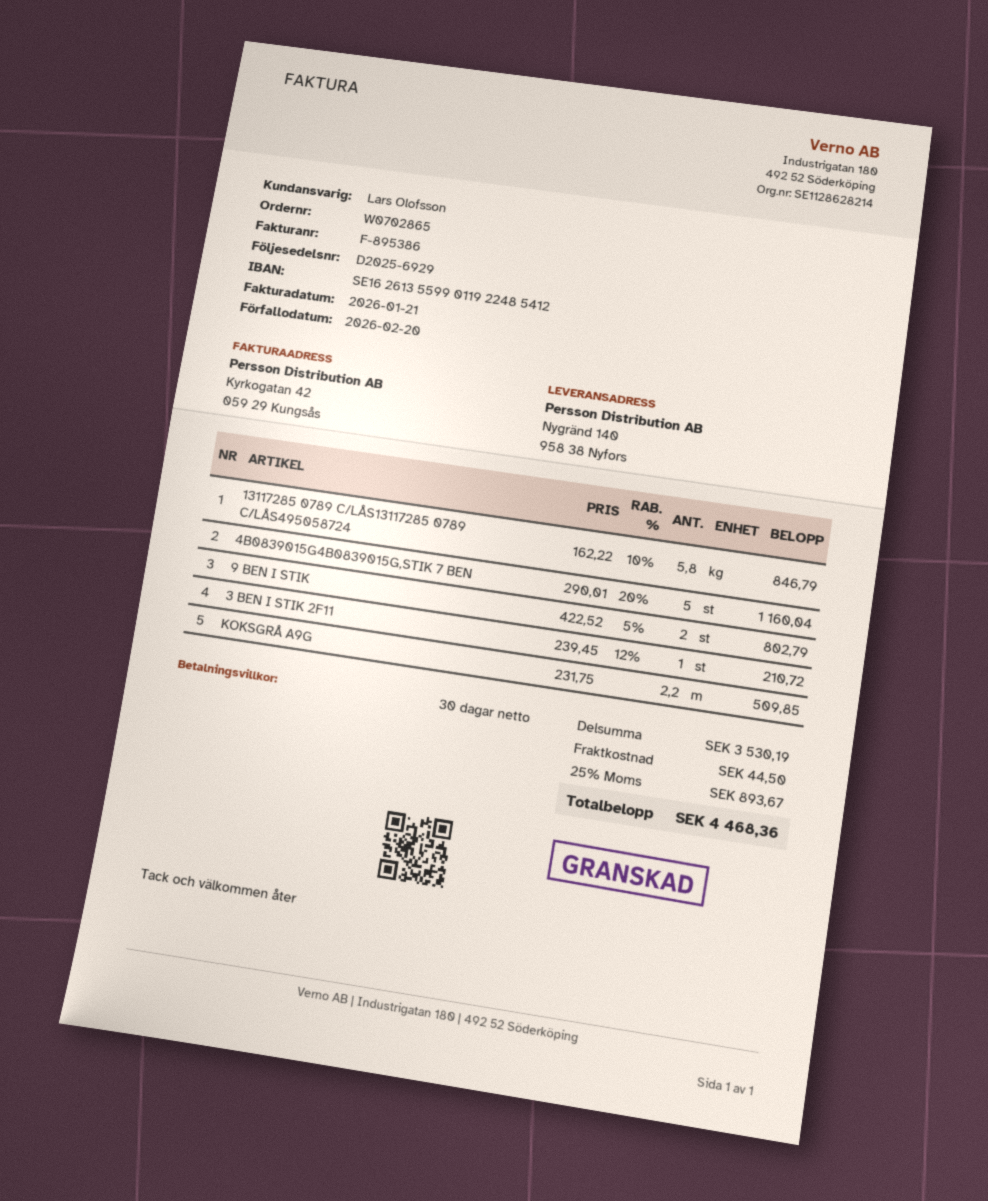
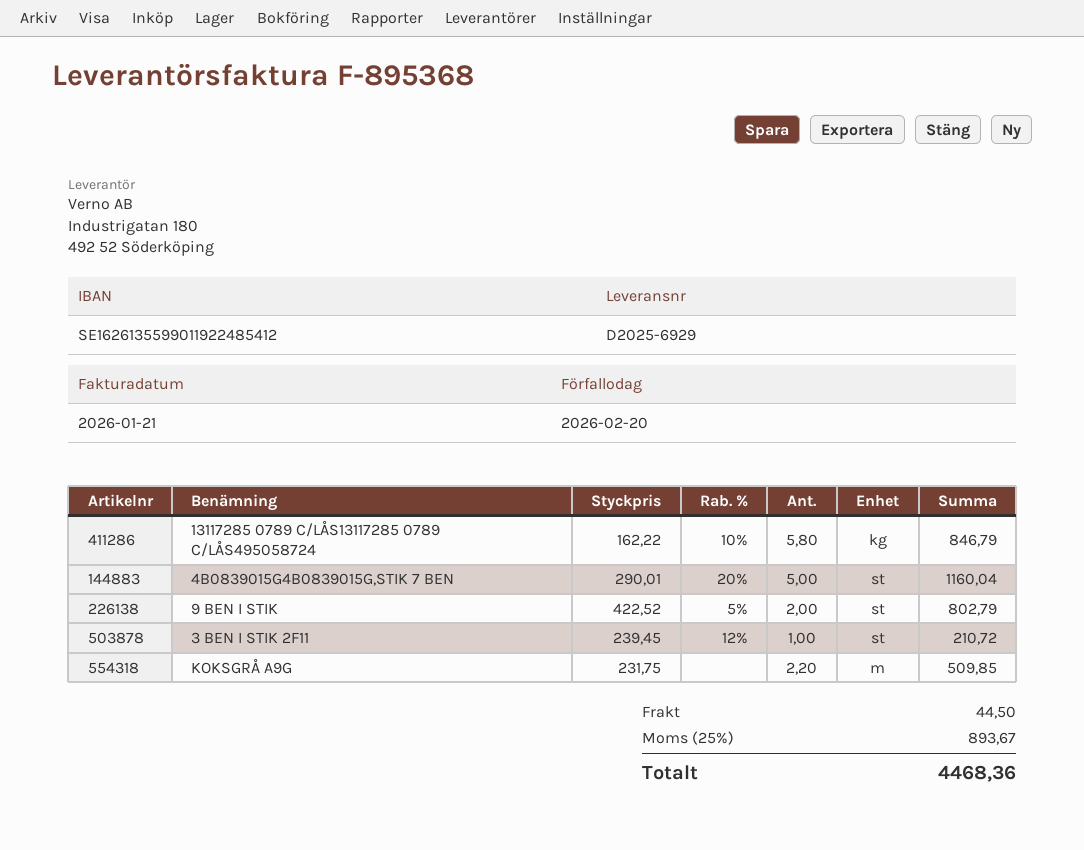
invoice number: F-895386 -> F-895368

